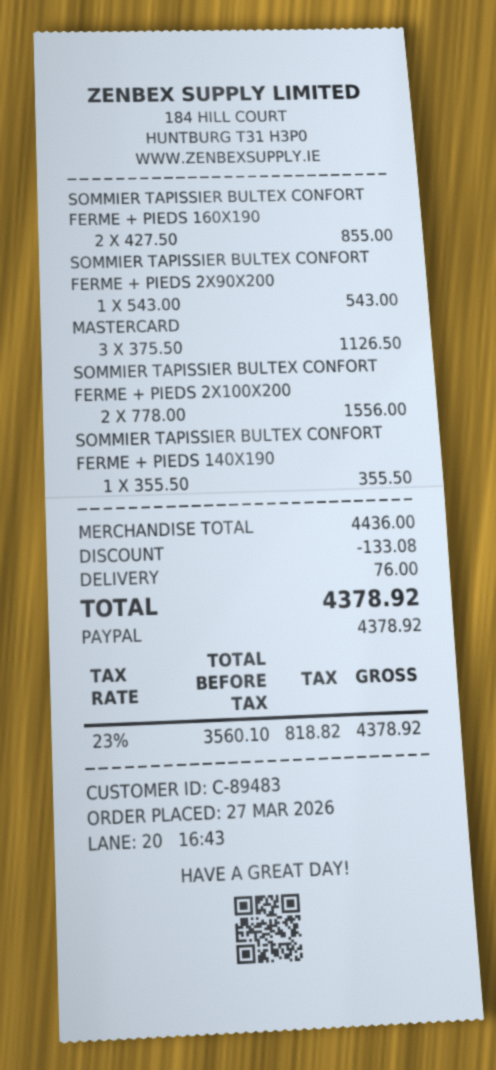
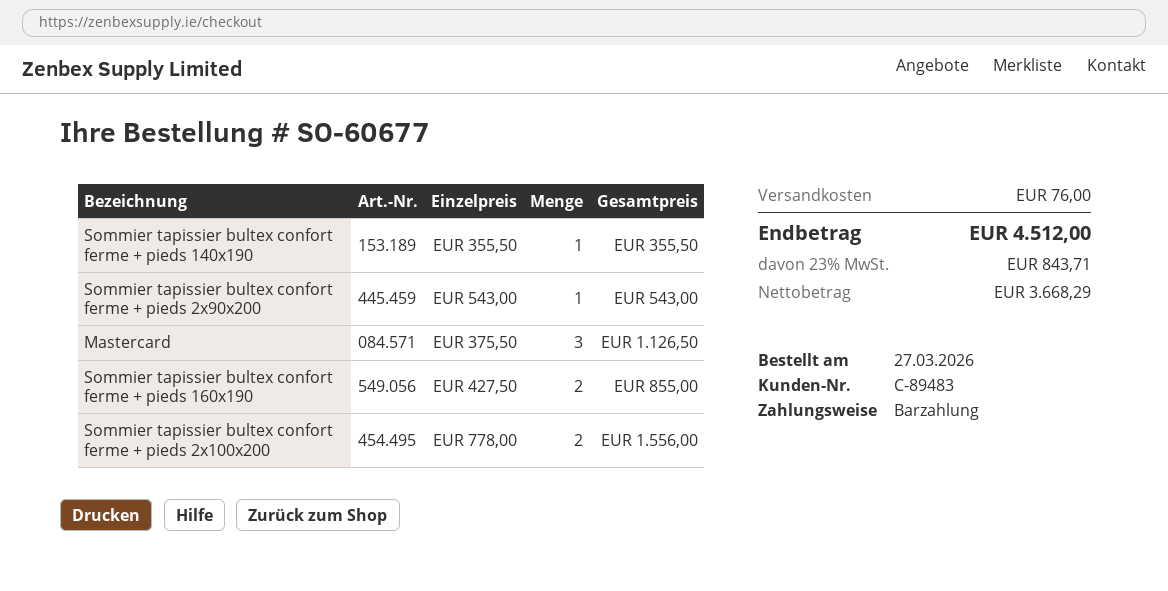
payment method: PayPal -> cash
discount: 133.08 -> none
net: 3560.10 -> 3668.29
tax: 23% = 818.82 -> 23% = 843.71
total: 4378.92 -> 4512.00

